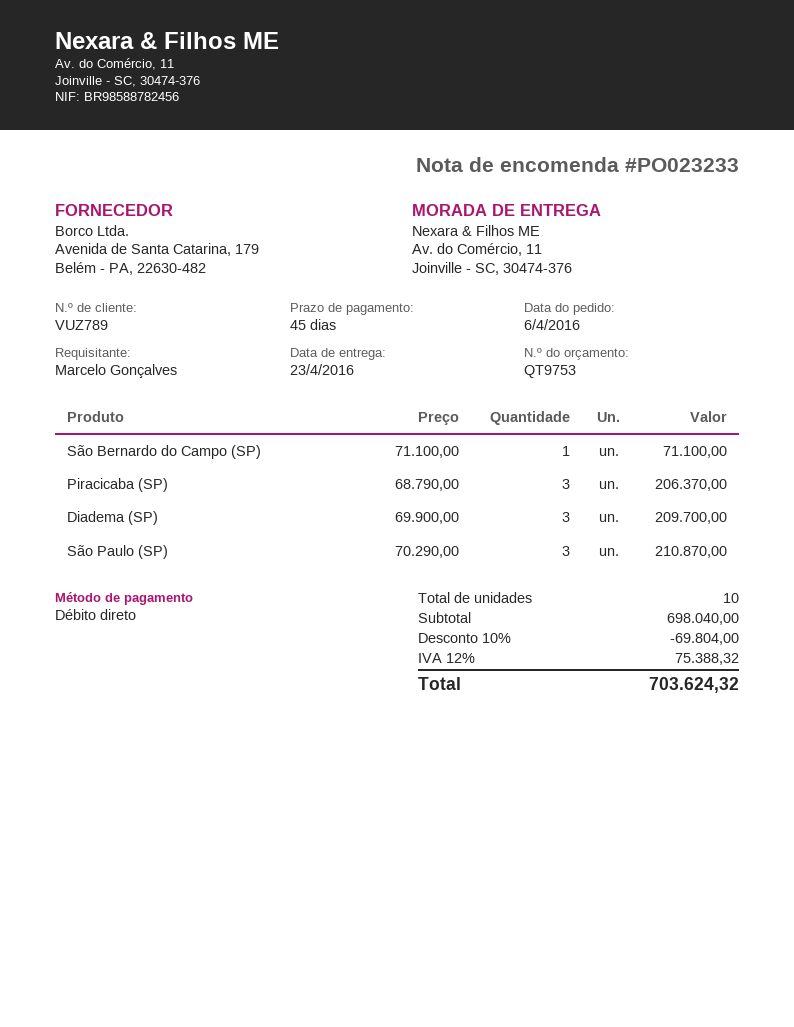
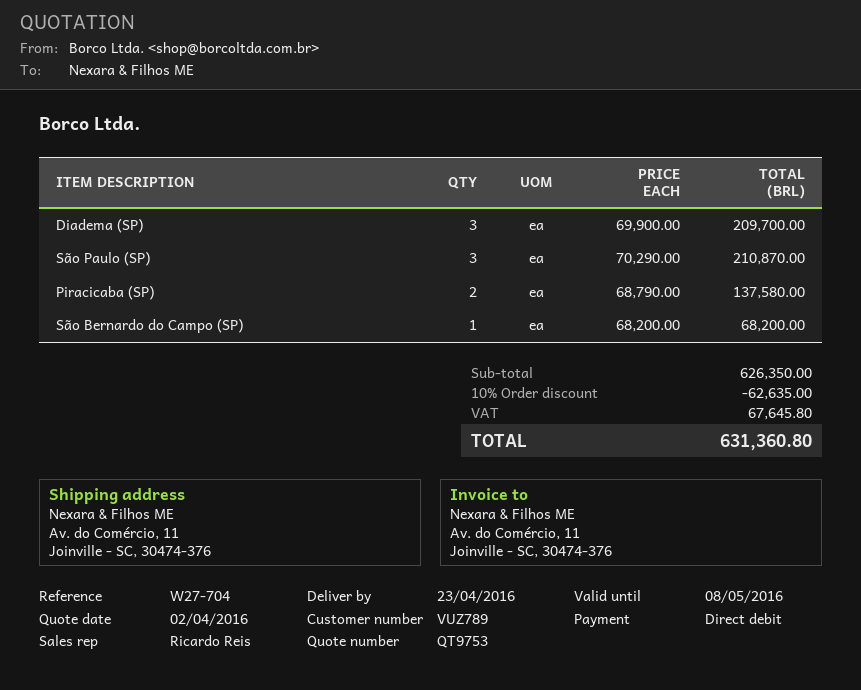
São Bernardo do Campo (SP): 1 x 71100.00 = 71100.00 -> 1 x 68200.00 = 68200.00
Piracicaba (SP): 3 x 68790.00 = 206370.00 -> 2 x 68790.00 = 137580.00
subtotal: 698040.00 -> 626350.00
discount: 10% = 69804.00 -> 10% = 62635.00
tax: 75388.32 -> 67645.80
total: 703624.32 -> 631360.80

